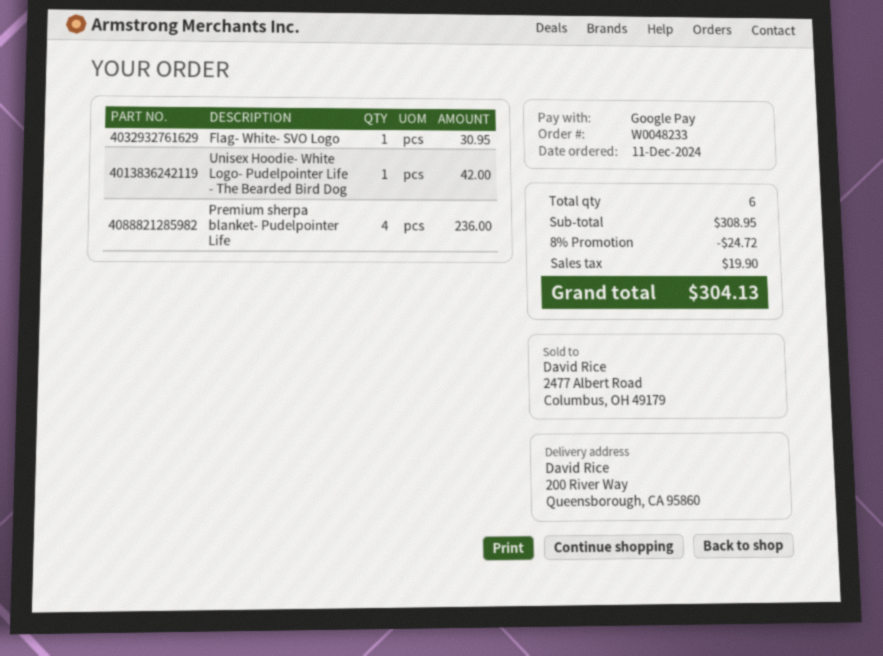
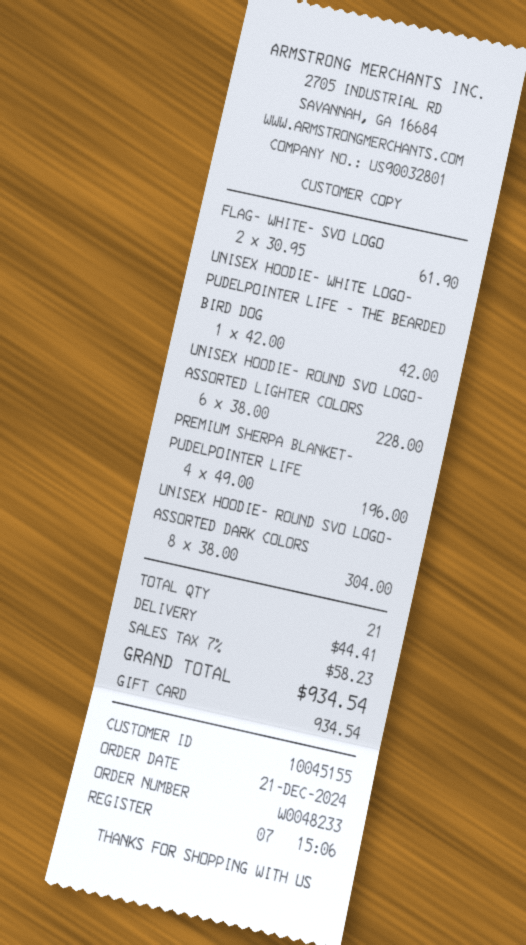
order date: 2024-12-11 -> 2024-12-21
payment method: Google Pay -> gift card
Flag- White- SVO Logo: 1 for 30.95 -> 2 for 61.90
Premium sherpa blanket- Pudelpointer Life: 4 for 236.00 -> 4 for 196.00
UNISEX HOODIE- ROUND SVO LOGO- ASSORTED LIGHTER COLORS: none -> 6 for 228.00
UNISEX HOODIE- ROUND SVO LOGO- ASSORTED DARK COLORS: none -> 8 for 304.00
total quantity: 6 -> 21
discount: 8% = 24.72 -> none
shipping: none -> 44.41
tax: 19.90 -> 58.23
total: 304.13 -> 934.54

